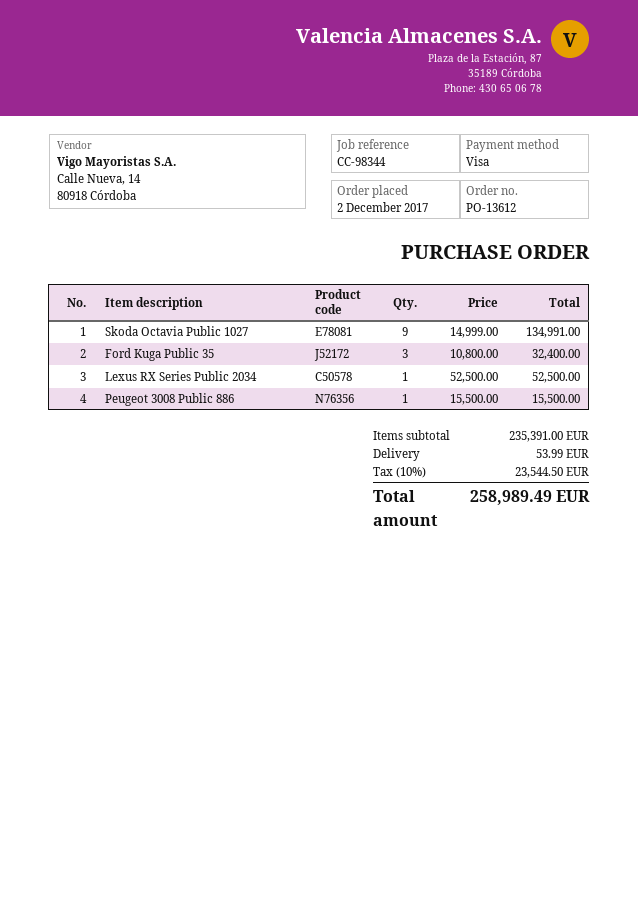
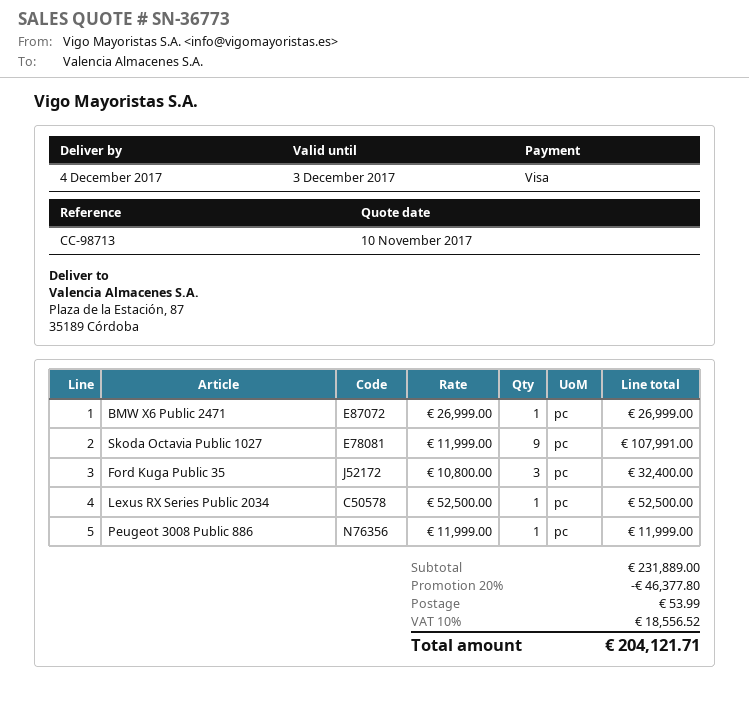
reference: CC-98344 -> CC-98713
Skoda Octavia Public 1027: 9 x 14999.00 = 134991.00 -> 9 x 11999.00 = 107991.00
Peugeot 3008 Public 886: 1 x 15500.00 = 15500.00 -> 1 x 11999.00 = 11999.00
BMW X6 Public 2471: none -> 1 x 26999.00 = 26999.00
subtotal: 235391.00 -> 231889.00
discount: none -> 20% = 46377.80
tax: 10% = 23544.50 -> 10% = 18556.52
total: 258989.49 -> 204121.71

